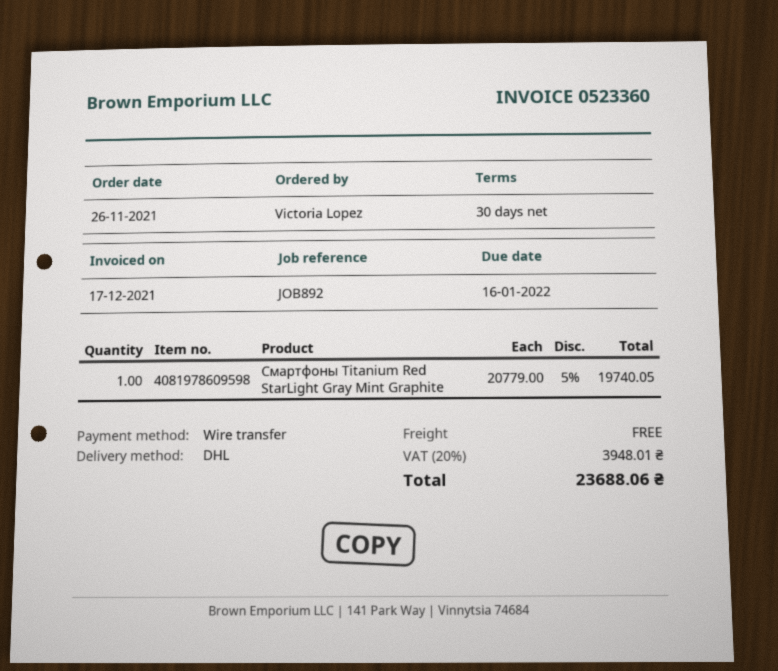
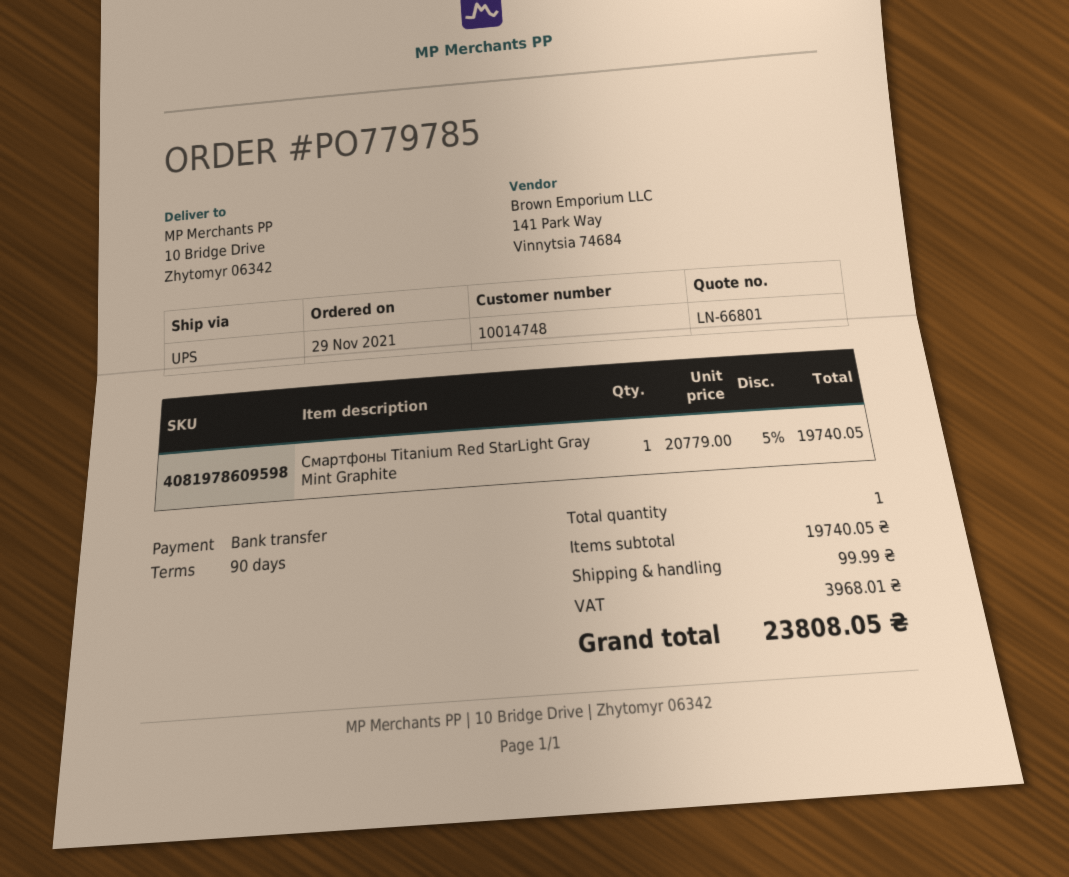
order date: 2021-11-26 -> 2021-11-29
payment terms: 30 days -> 90 days
shipping method: DHL -> UPS
shipping: 0.00 -> 99.99
tax: 3948.01 -> 3968.01
total: 23688.06 -> 23808.05

